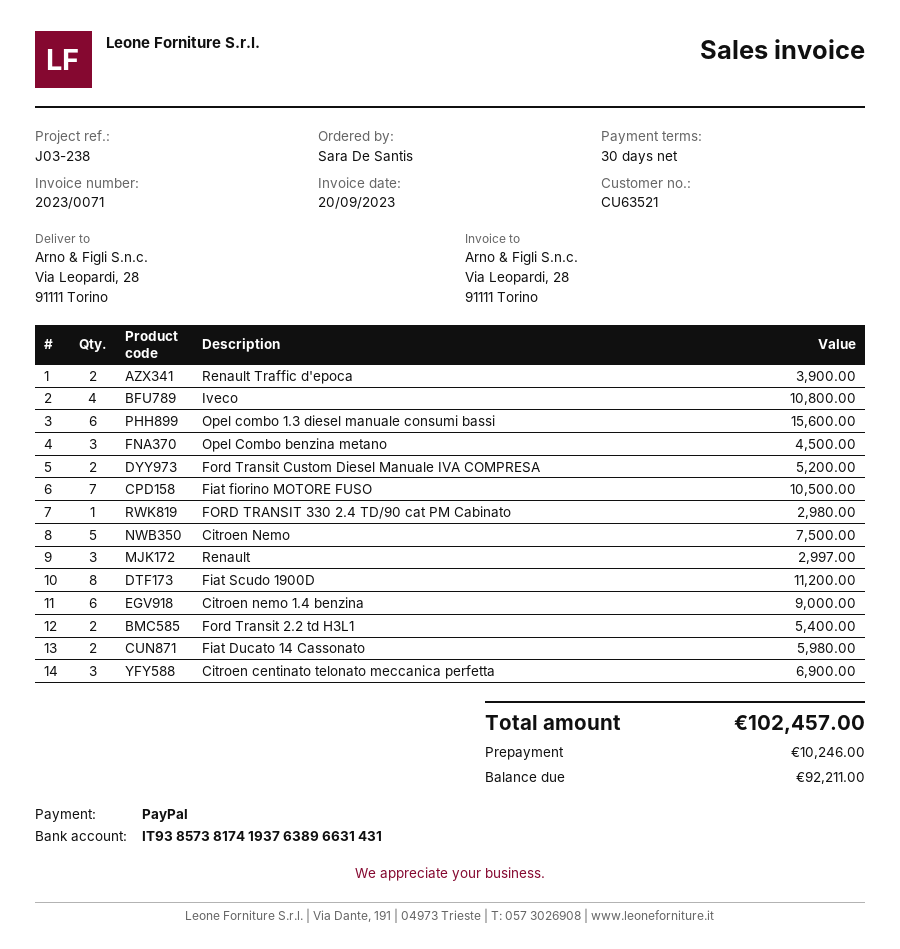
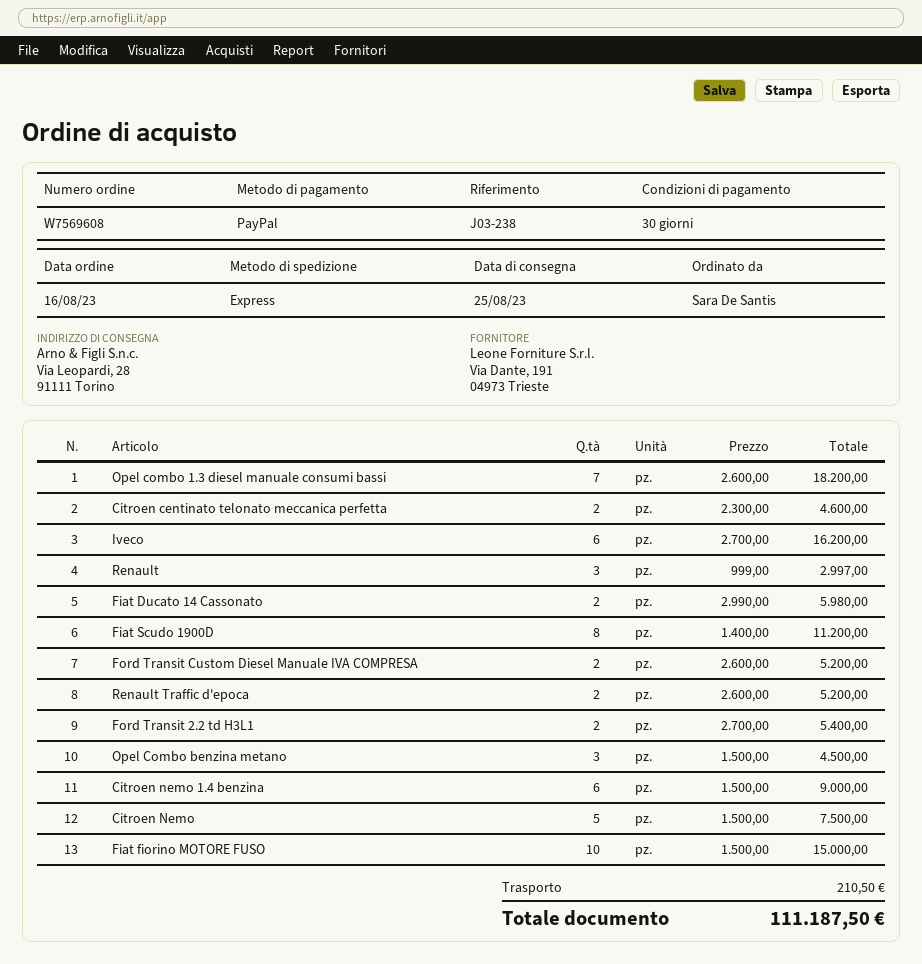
Renault Traffic d'epoca: 2 for 3900.00 -> 2 for 5200.00
Iveco: 4 for 10800.00 -> 6 for 16200.00
Opel combo 1.3 diesel manuale consumi bassi: 6 for 15600.00 -> 7 for 18200.00
Fiat fiorino MOTORE FUSO: 7 for 10500.00 -> 10 for 15000.00
FORD TRANSIT 330 2.4 TD/90 cat PM Cabinato: 1 for 2980.00 -> none
Citroen centinato telonato meccanica perfetta: 3 for 6900.00 -> 2 for 4600.00
shipping: none -> 210.50
total: 102457.00 -> 111187.50

